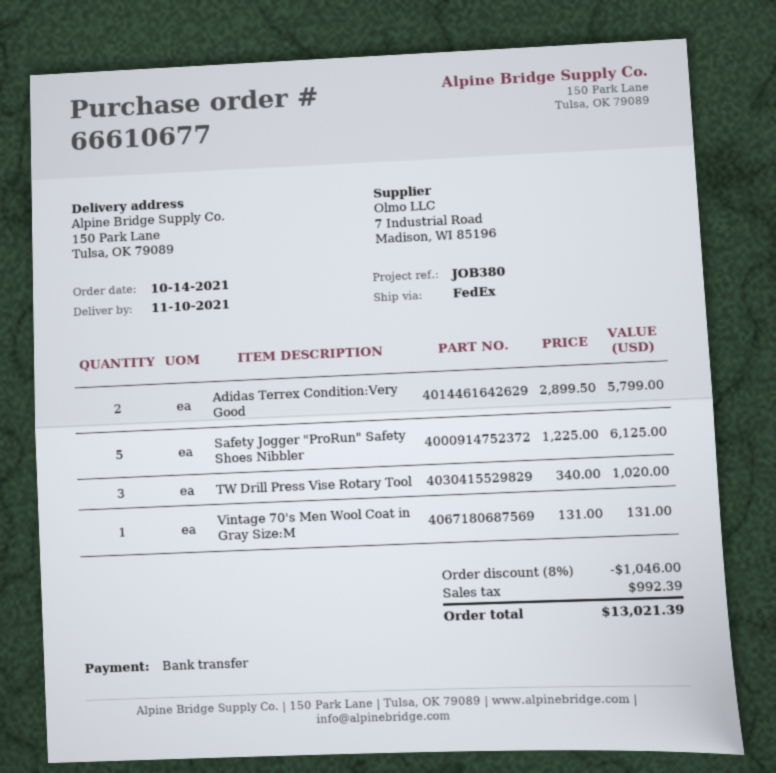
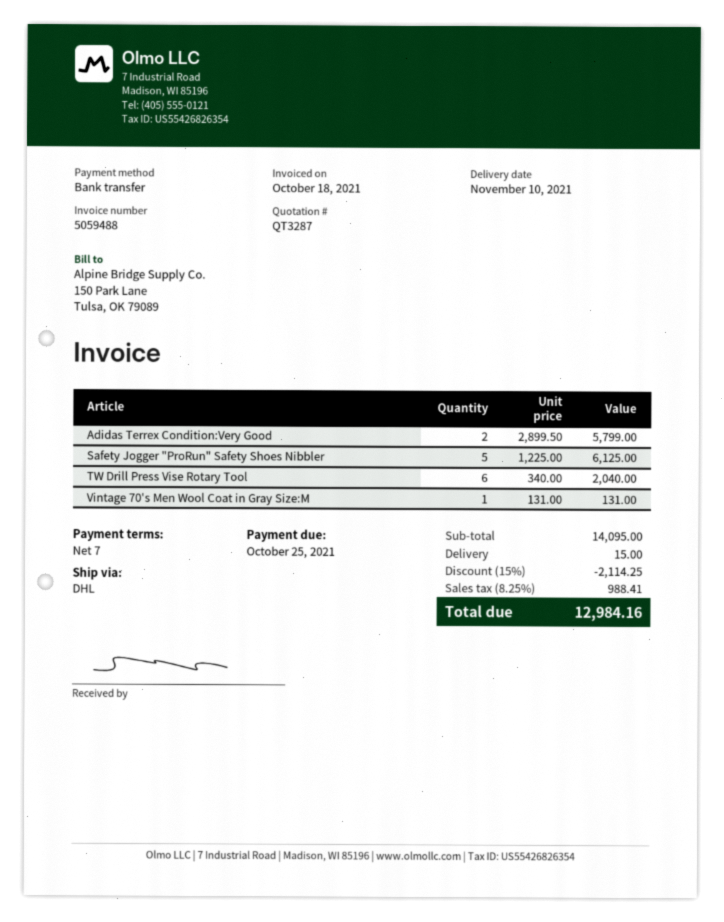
shipping method: FedEx -> DHL
TW Drill Press Vise Rotary Tool: 3 x 340.00 = 1020.00 -> 6 x 340.00 = 2040.00
discount: 8% = 1046.00 -> 15% = 2114.25
shipping: none -> 15.00
tax: 992.39 -> 988.41
total: 13021.39 -> 12984.16

